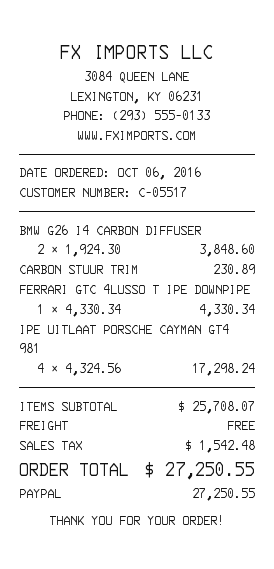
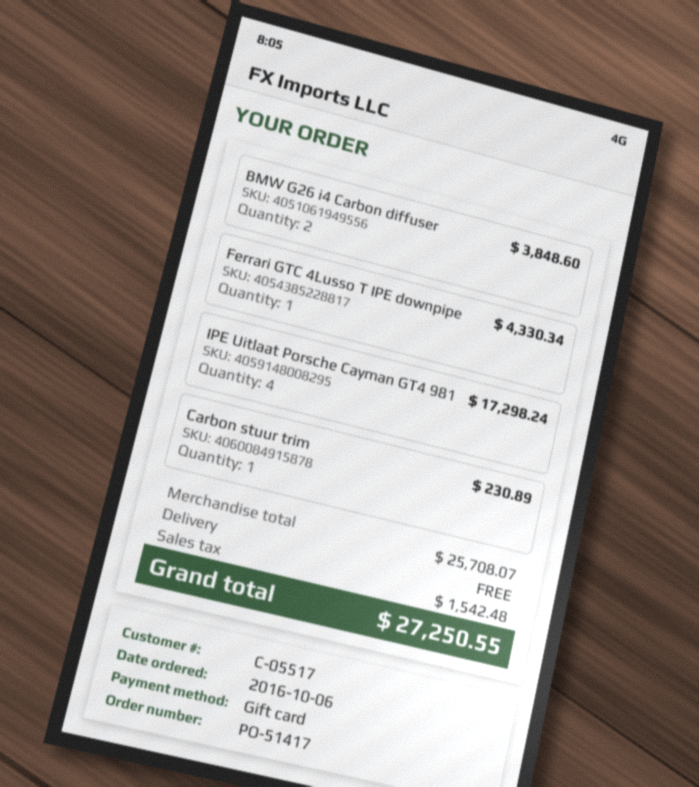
payment method: PayPal -> gift card

